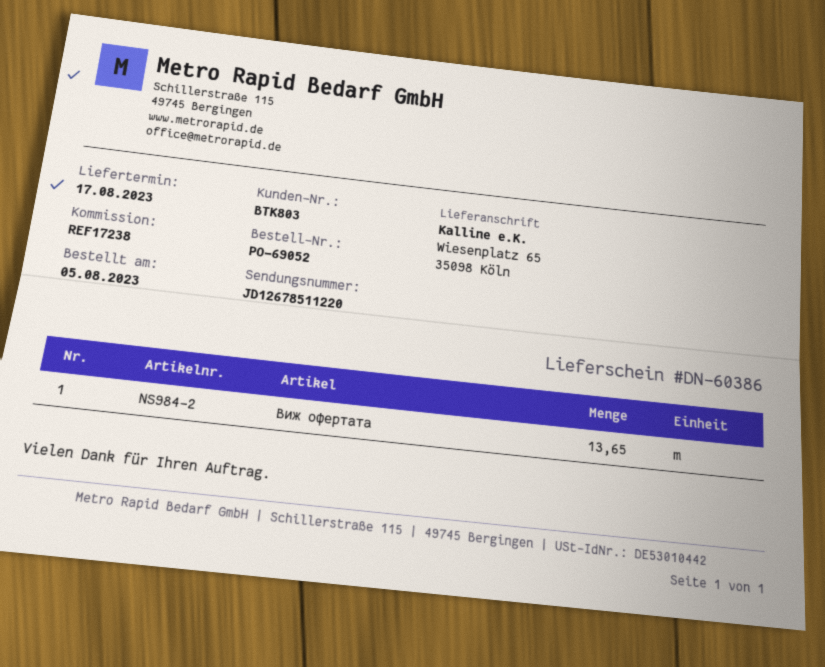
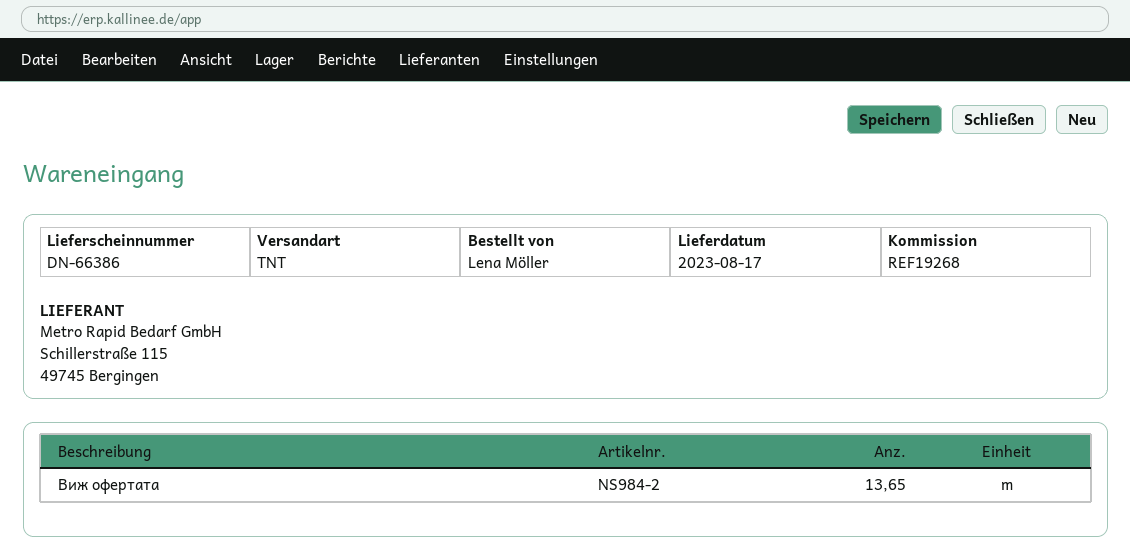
delivery note number: DN-60386 -> DN-66386
reference: REF17238 -> REF19268

